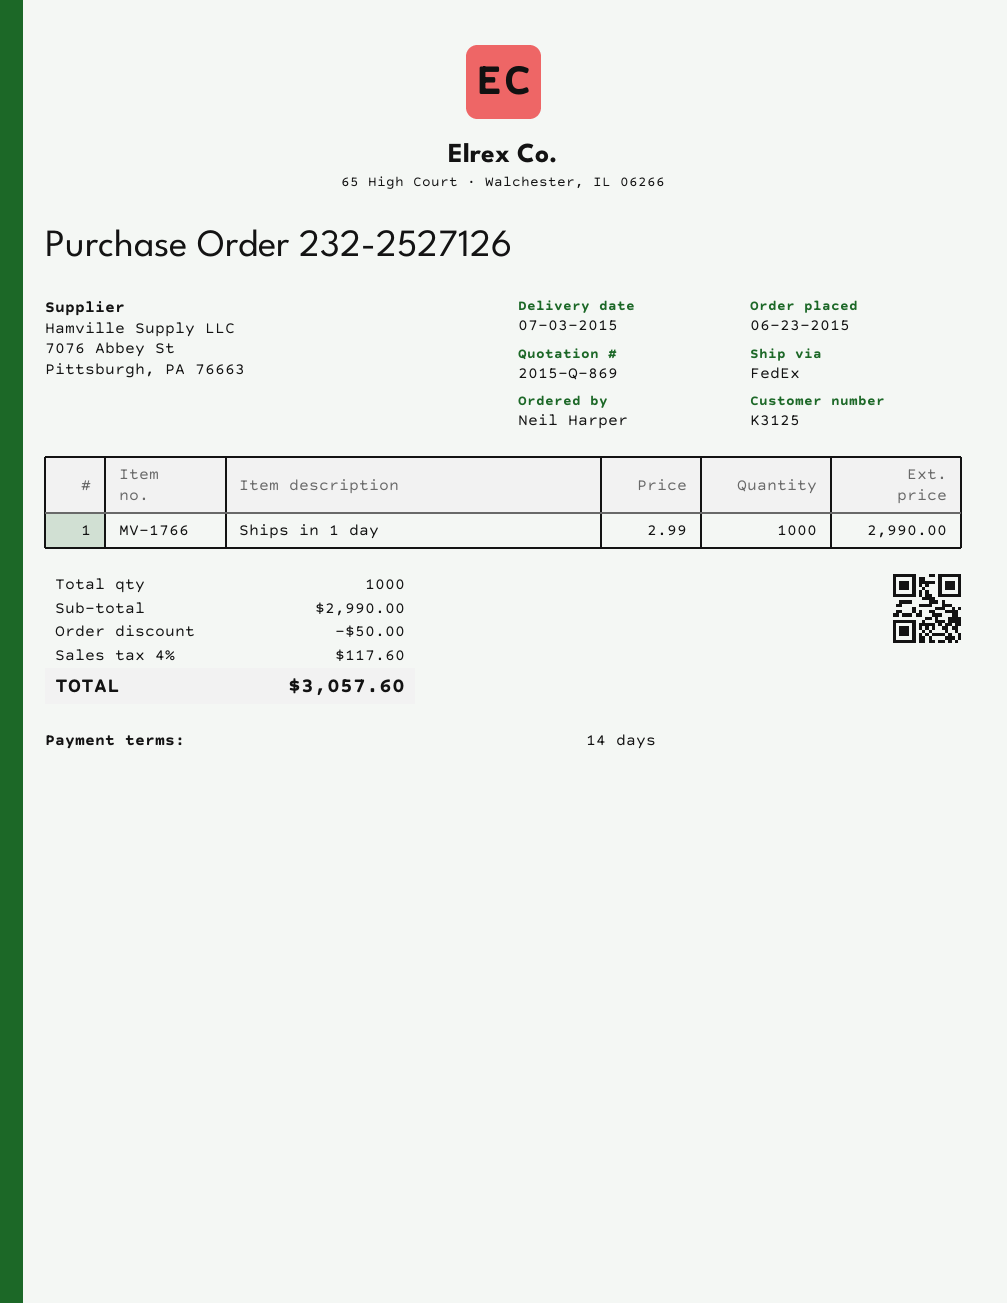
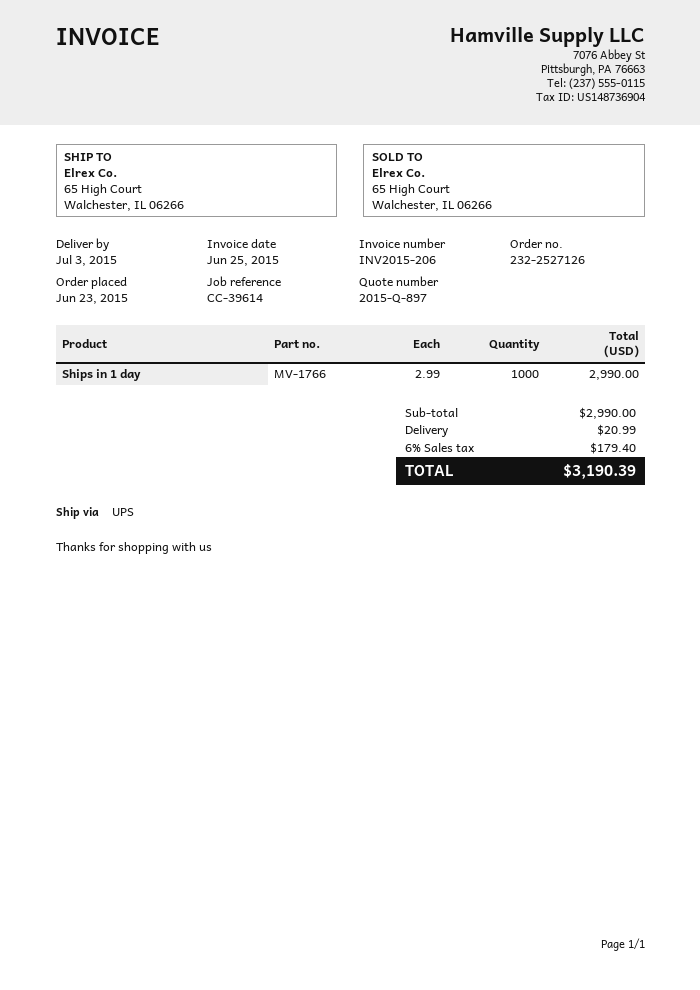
quote number: 2015-Q-869 -> 2015-Q-897
shipping method: FedEx -> UPS
discount: 50.00 -> none
shipping: none -> 20.99
tax: 4% = 117.60 -> 6% = 179.40
total: 3057.60 -> 3190.39

